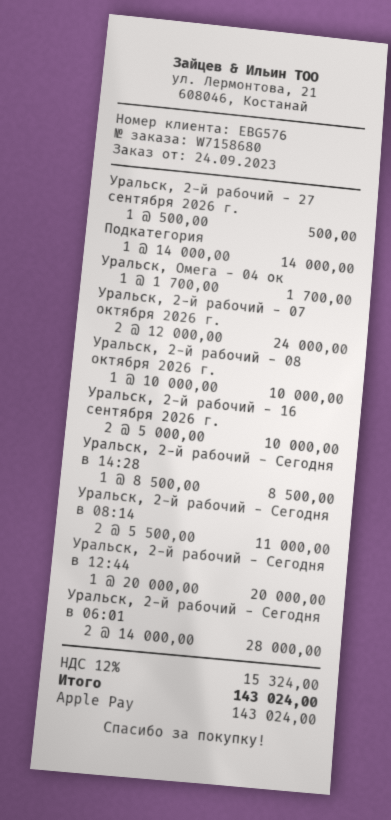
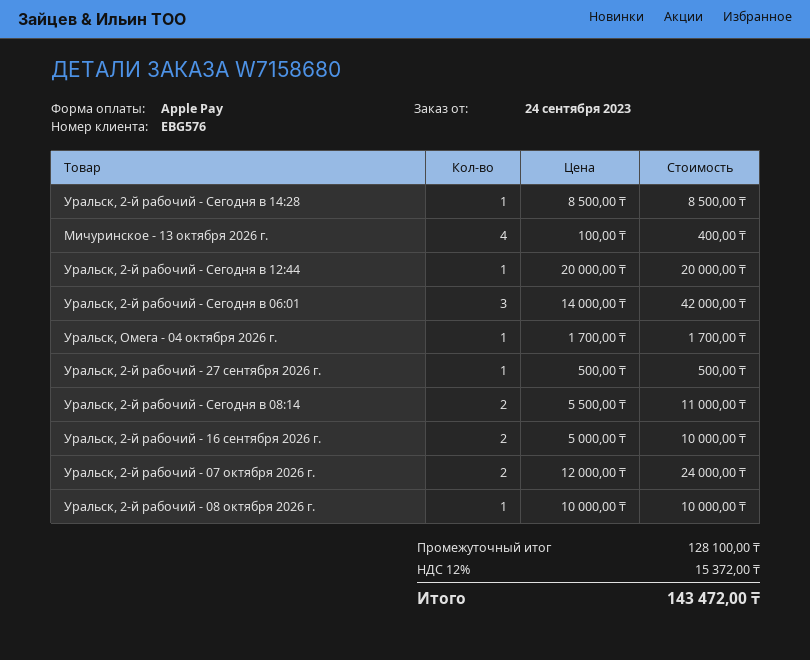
Подкатегория: 1 x 14000.00 = 14000.00 -> none
Уральск, 2-й рабочий - Сегодня в 06:01: 2 x 14000.00 = 28000.00 -> 3 x 14000.00 = 42000.00
Мичуринское - 13 октября 2026 г.: none -> 4 x 100.00 = 400.00
tax: 12% = 15324.00 -> 12% = 15372.00
total: 143024.00 -> 143472.00

